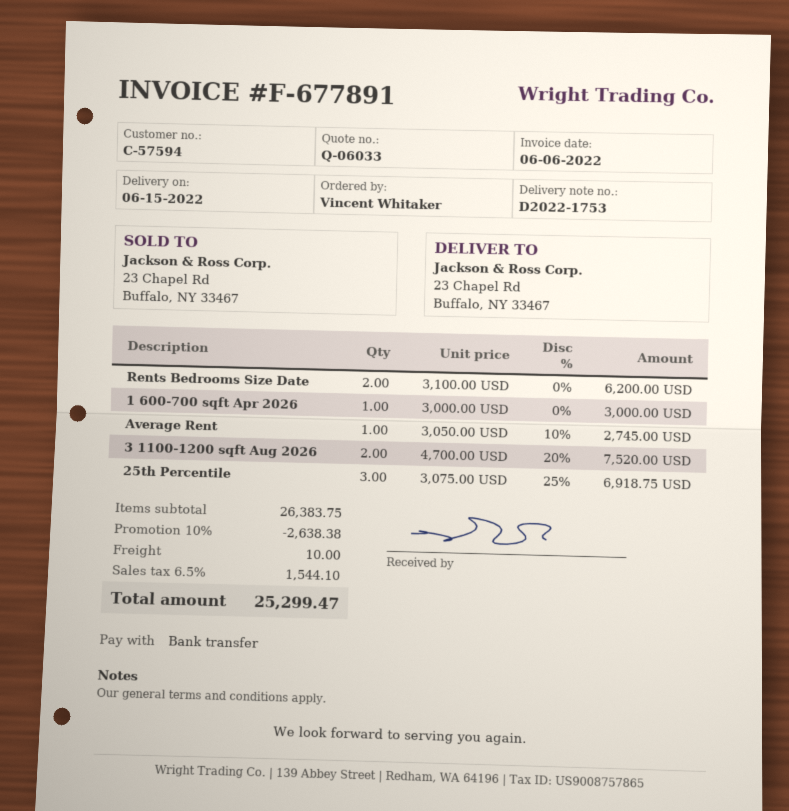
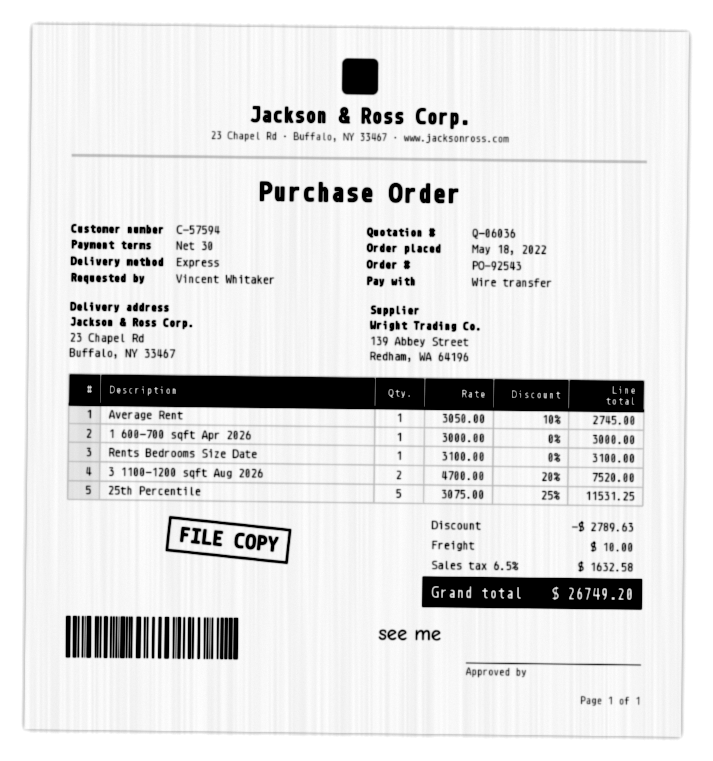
quote number: Q-06033 -> Q-06036
Rents Bedrooms Size Date: 2 x 3100.00 = 6200.00 -> 1 x 3100.00 = 3100.00
25th Percentile: 3 x 3075.00 - 25% = 6918.75 -> 5 x 3075.00 - 25% = 11531.25
discount: 2638.38 -> 2789.63
tax: 6.5% = 1544.10 -> 6.5% = 1632.58
total: 25299.47 -> 26749.20

